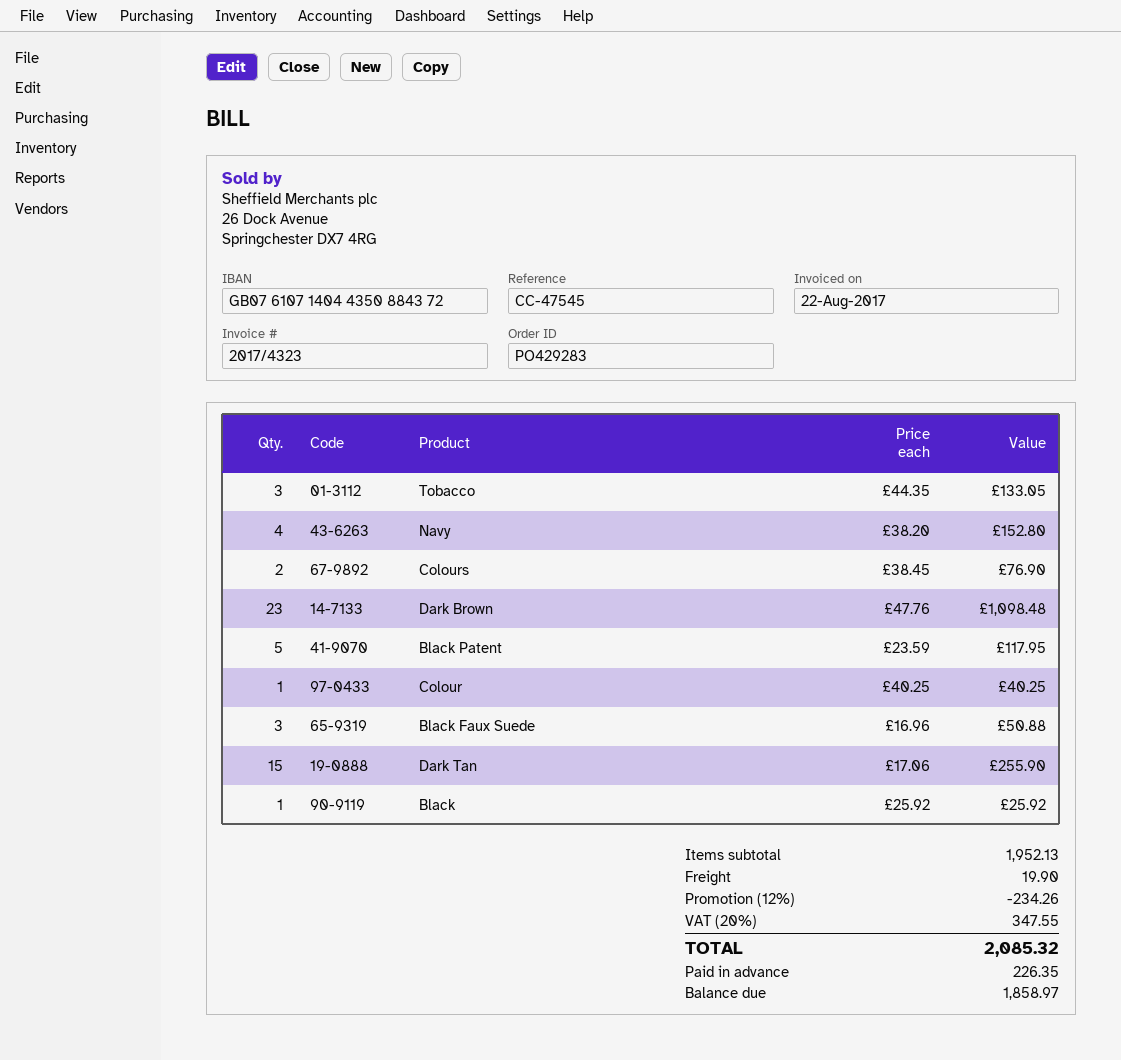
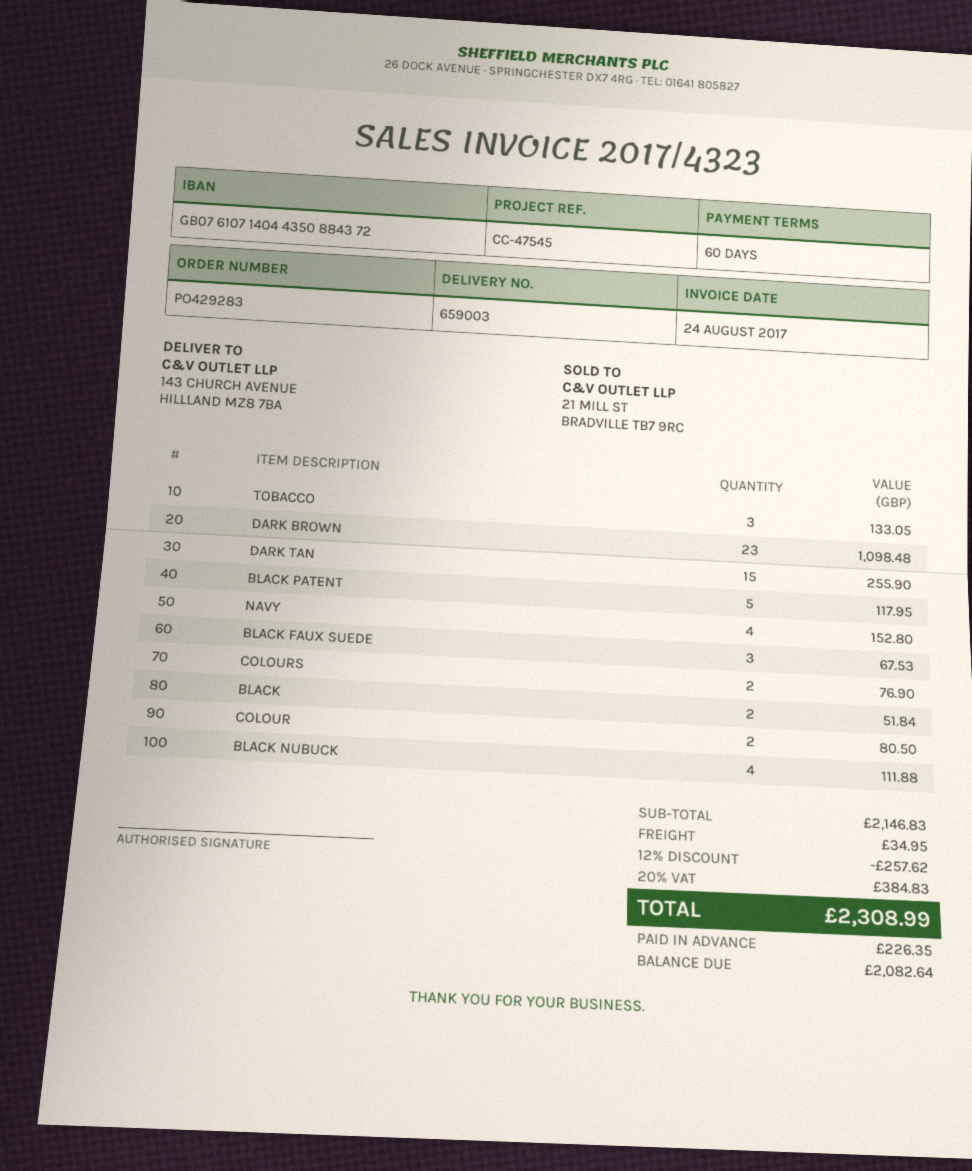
invoice date: 2017-08-22 -> 2017-08-24
Colour: 1 for 40.25 -> 2 for 80.50
Black Faux Suede: 3 for 50.88 -> 3 for 67.53
Black: 1 for 25.92 -> 2 for 51.84
BLACK NUBUCK: none -> 4 for 111.88
subtotal: 1952.13 -> 2146.83
discount: 12% = 234.26 -> 12% = 257.62
shipping: 19.90 -> 34.95
tax: 20% = 347.55 -> 20% = 384.83
total: 2085.32 -> 2308.99
balance: 1858.97 -> 2082.64

